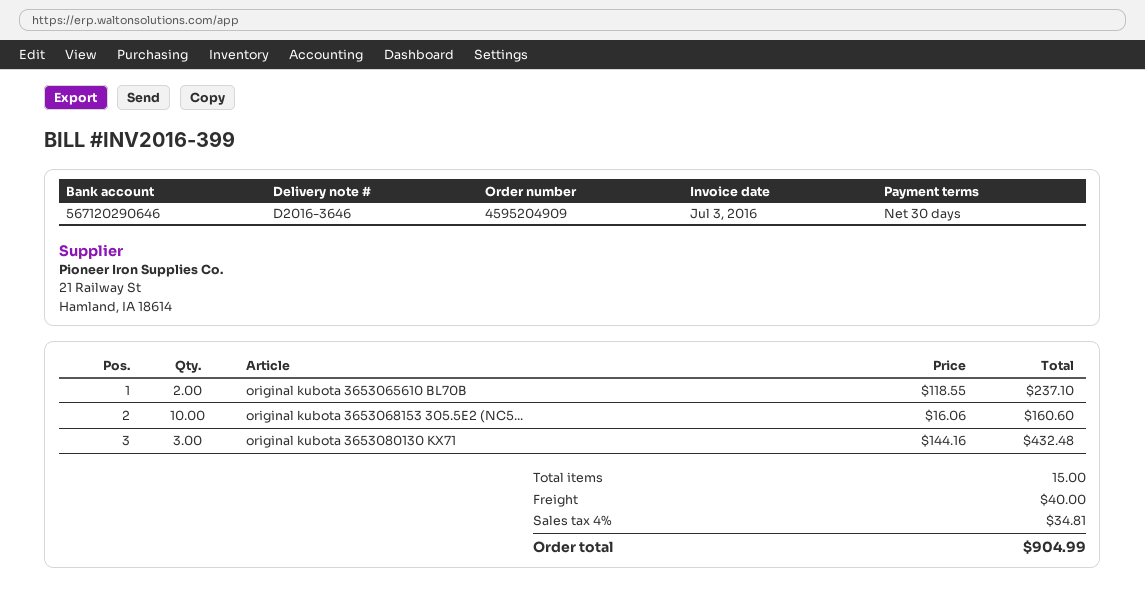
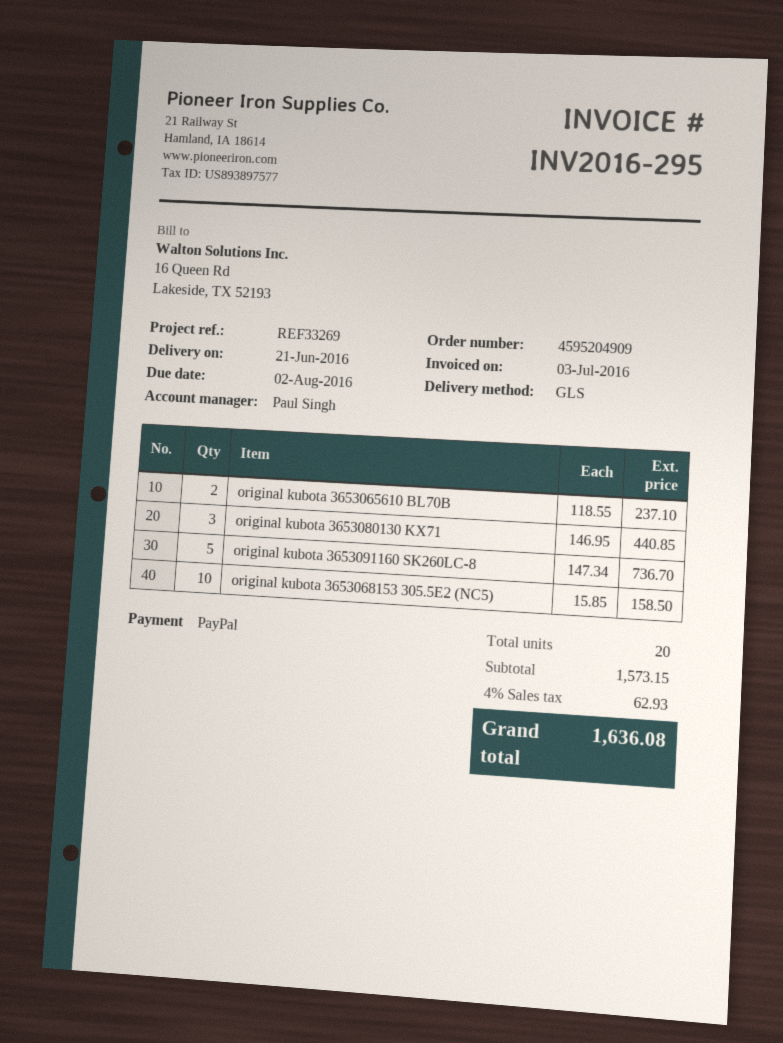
invoice number: INV2016-399 -> INV2016-295
original kubota 3653068153 305.5E2 (NC5...: 10 x 16.06 = 160.60 -> 10 x 15.85 = 158.50
original kubota 3653080130 KX71: 3 x 144.16 = 432.48 -> 3 x 146.95 = 440.85
original kubota 3653091160 SK260LC-8: none -> 5 x 147.34 = 736.70
total quantity: 15 -> 20
shipping: 40.00 -> none
tax: 4% = 34.81 -> 4% = 62.93
total: 904.99 -> 1636.08

